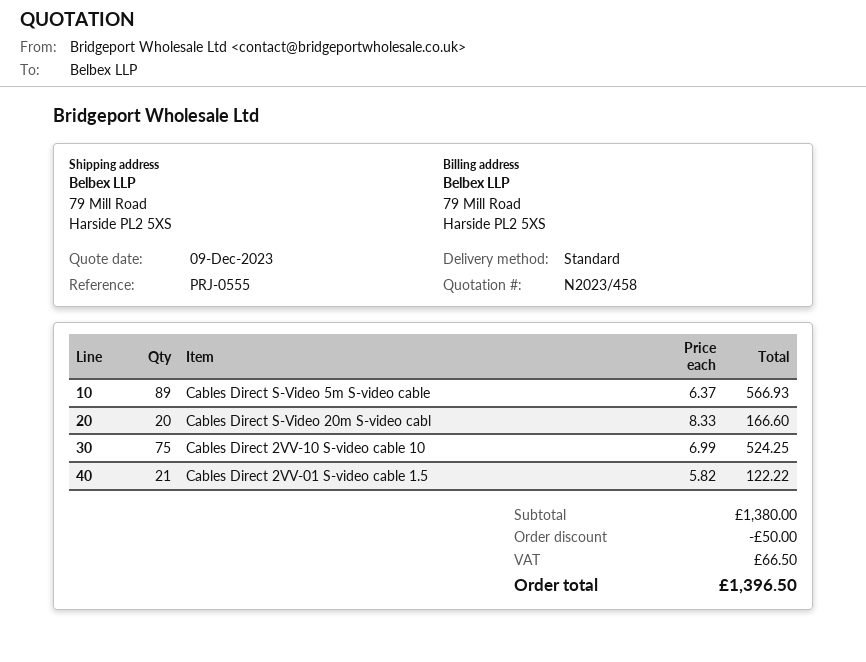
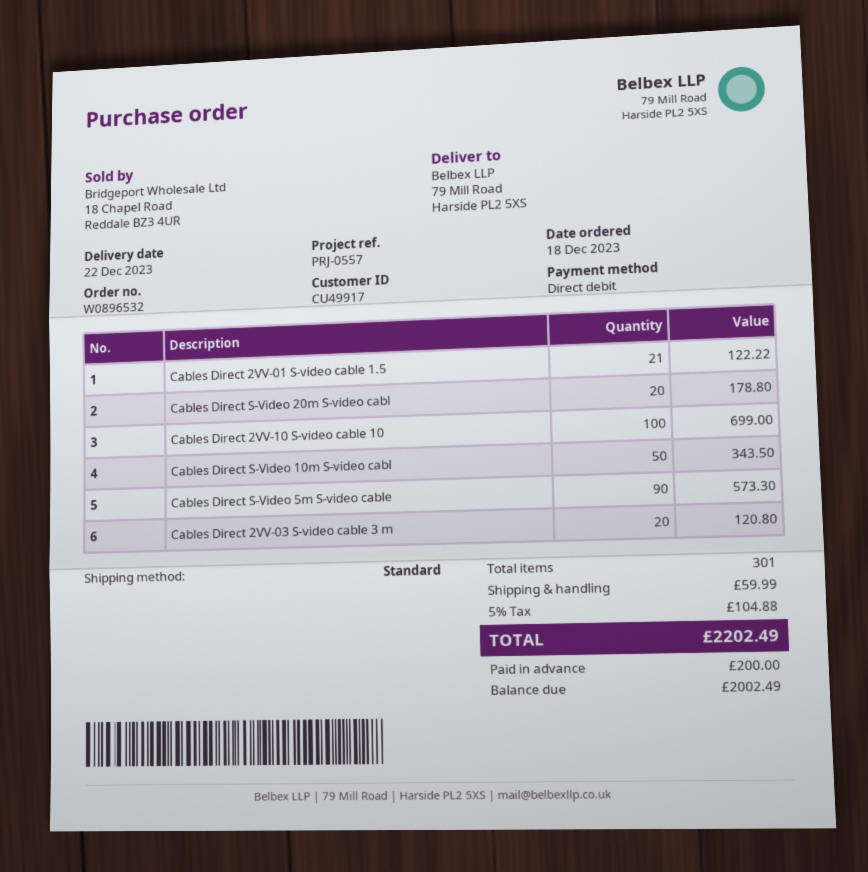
reference: PRJ-0555 -> PRJ-0557
Cables Direct S-Video 5m S-video cable: 89 for 566.93 -> 90 for 573.30
Cables Direct S-Video 20m S-video cabl: 20 for 166.60 -> 20 for 178.80
Cables Direct 2VV-10 S-video cable 10: 75 for 524.25 -> 100 for 699.00
Cables Direct S-Video 10m S-video cabl: none -> 50 for 343.50
Cables Direct 2VV-03 S-video cable 3 m: none -> 20 for 120.80
discount: 50.00 -> none
shipping: none -> 59.99
tax: 66.50 -> 104.88
total: 1396.50 -> 2202.49

